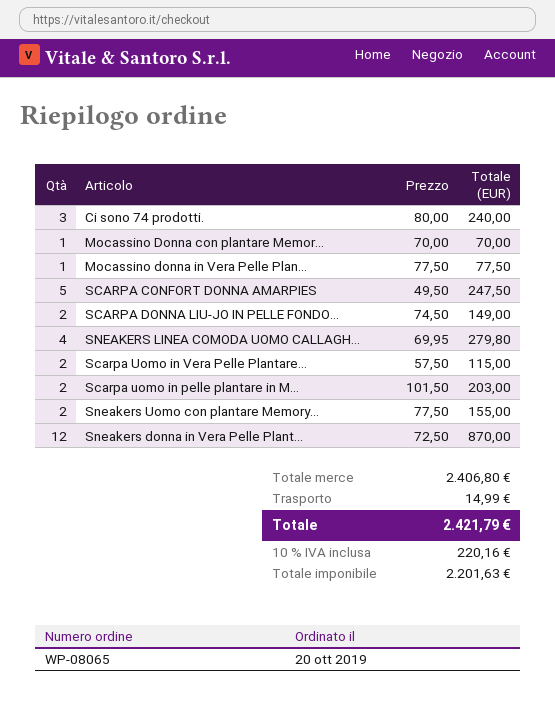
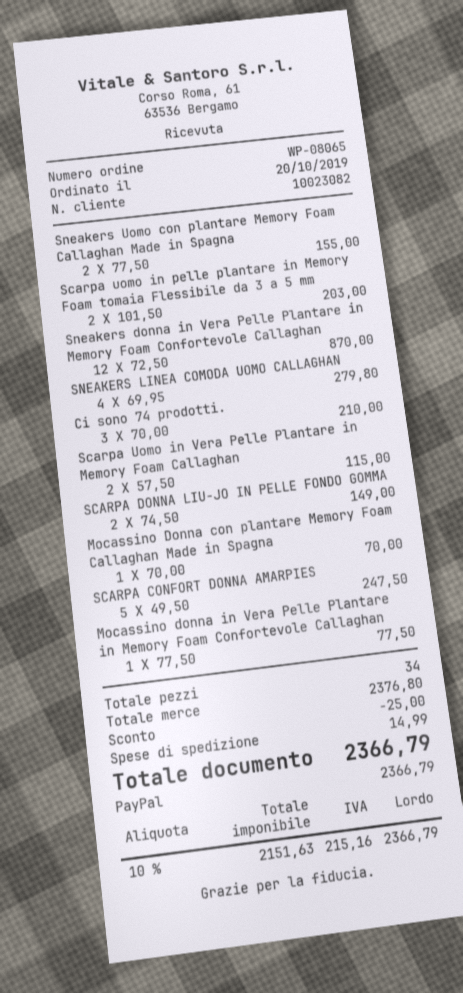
Ci sono 74 prodotti.: 3 x 80.00 = 240.00 -> 3 x 70.00 = 210.00
subtotal: 2406.80 -> 2376.80
discount: none -> 25.00
net: 2201.63 -> 2151.63
tax: 10% = 220.16 -> 10% = 215.16
total: 2421.79 -> 2366.79

